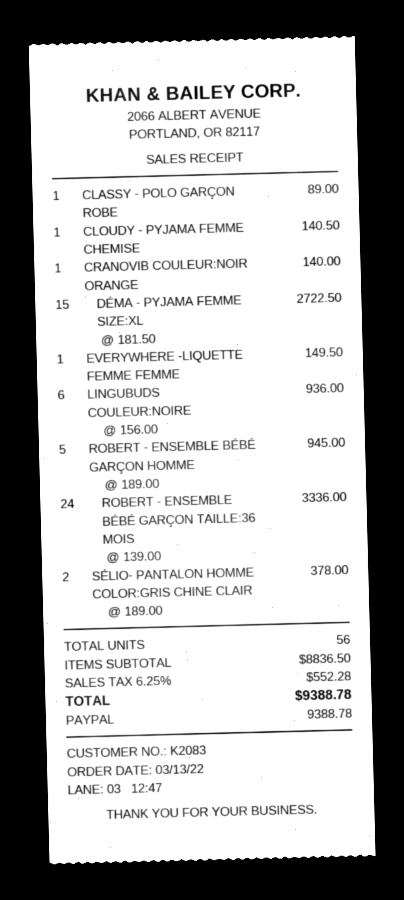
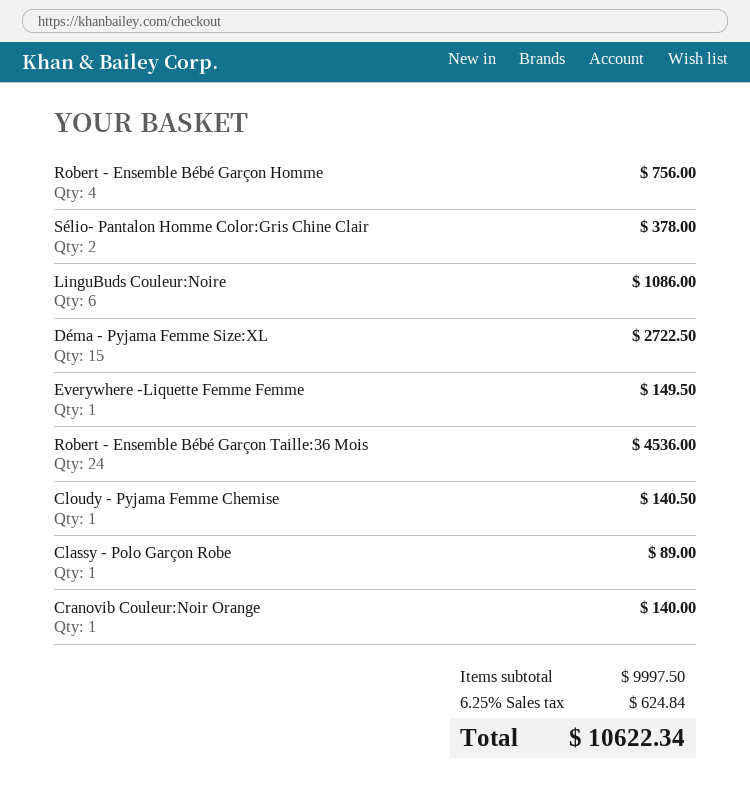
LINGUBUDS COULEUR:NOIRE: 6 for 936.00 -> 6 for 1086.00
ROBERT - ENSEMBLE BÉBÉ GARÇON HOMME: 5 for 945.00 -> 4 for 756.00
ROBERT - ENSEMBLE BÉBÉ GARÇON TAILLE:36 MOIS: 24 for 3336.00 -> 24 for 4536.00
subtotal: 8836.50 -> 9997.50
tax: 6.25% = 552.28 -> 6.25% = 624.84
total: 9388.78 -> 10622.34

